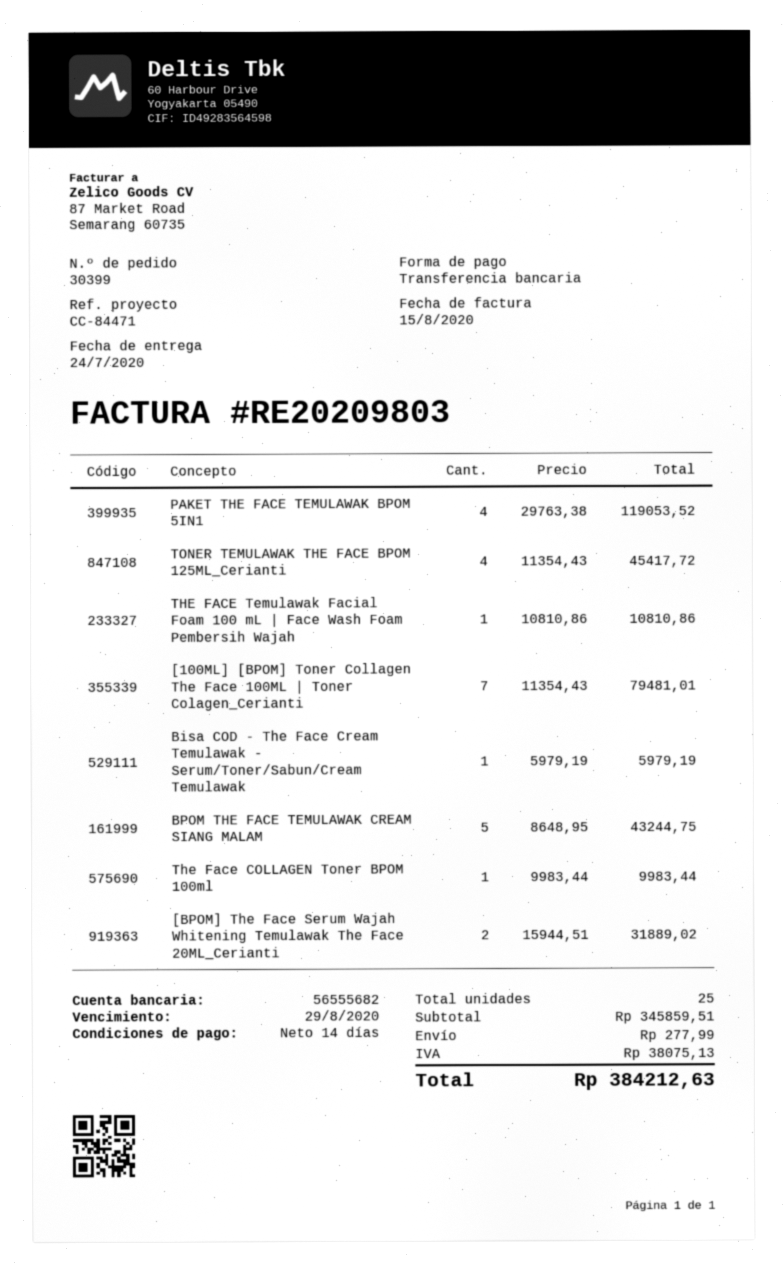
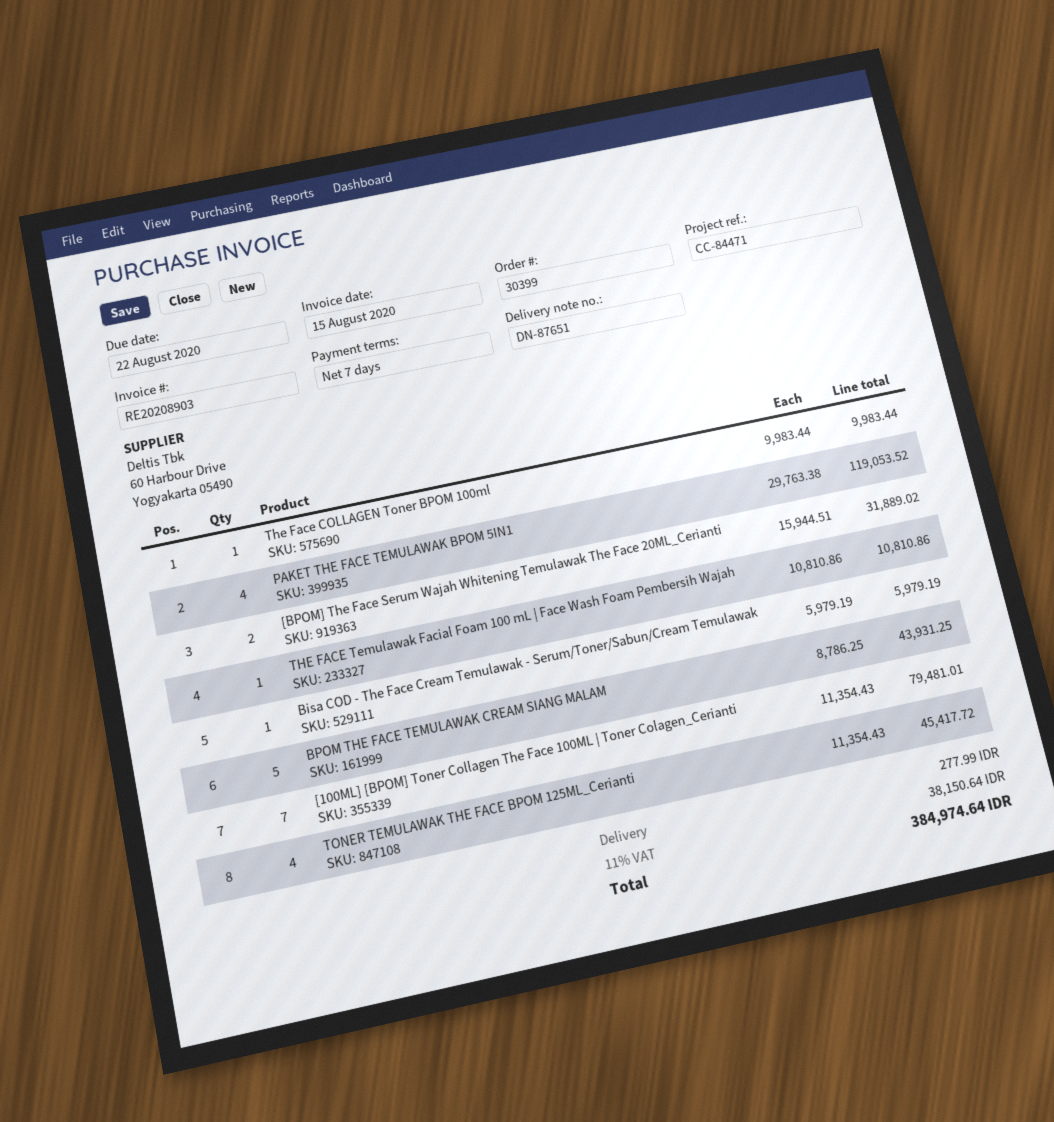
invoice number: RE20209803 -> RE20208903
payment terms: 14 days -> 7 days
due date: 2020-08-29 -> 2020-08-22
BPOM THE FACE TEMULAWAK CREAM SIANG MALAM: 5 x 8648.95 = 43244.75 -> 5 x 8786.25 = 43931.25
tax: 38075.13 -> 38150.64
total: 384212.63 -> 384974.64

